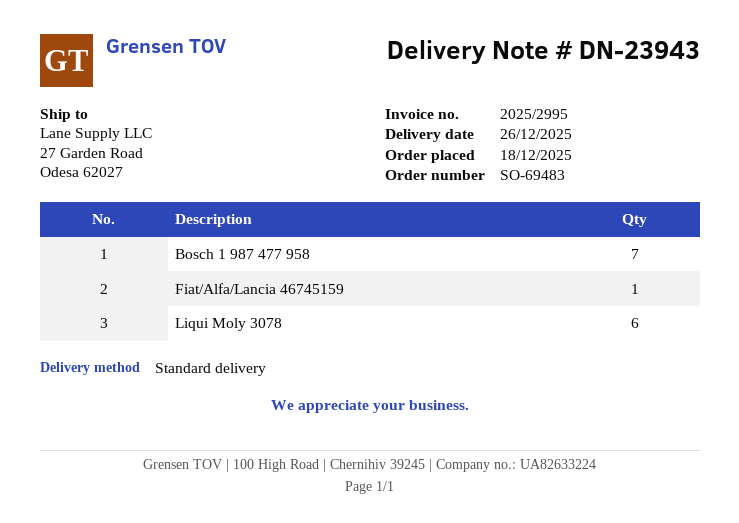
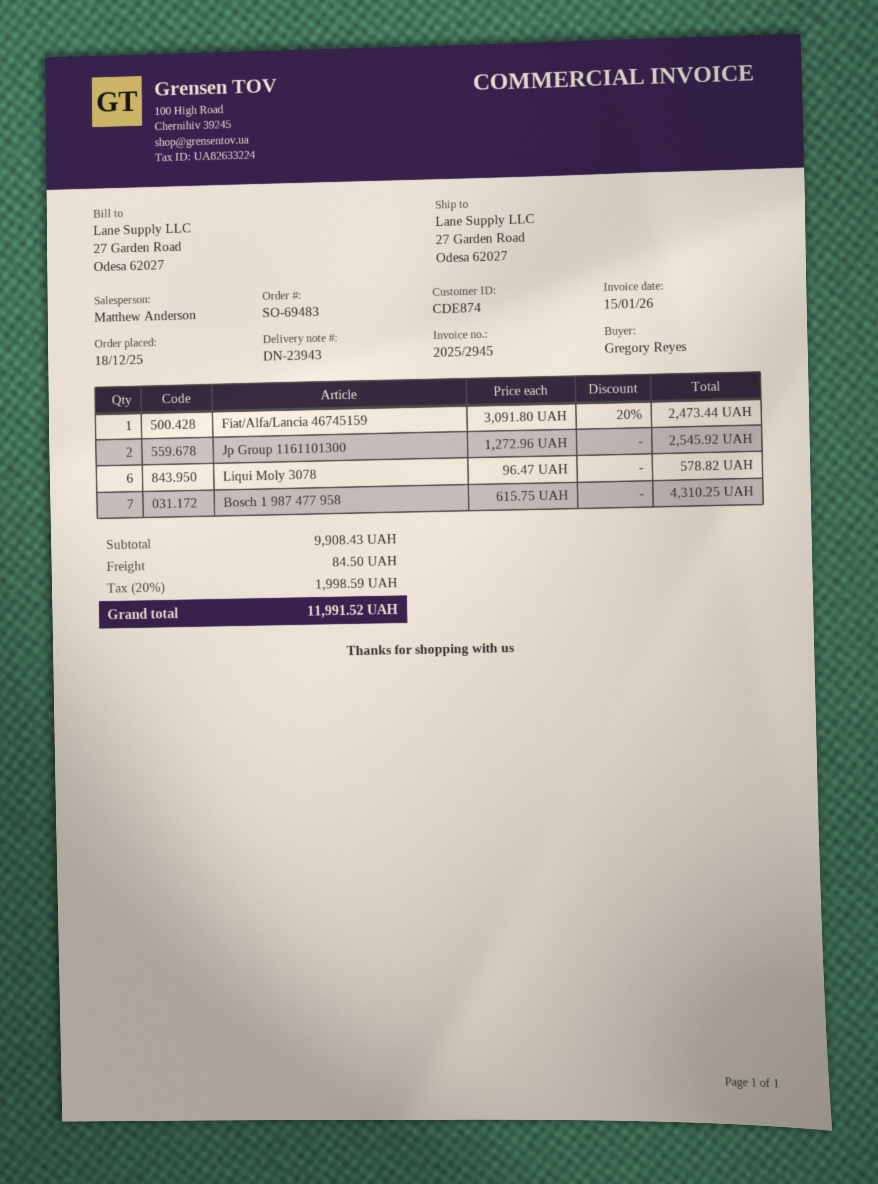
invoice number: 2025/2995 -> 2025/2945
Jp Group 1161101300: none -> 2

